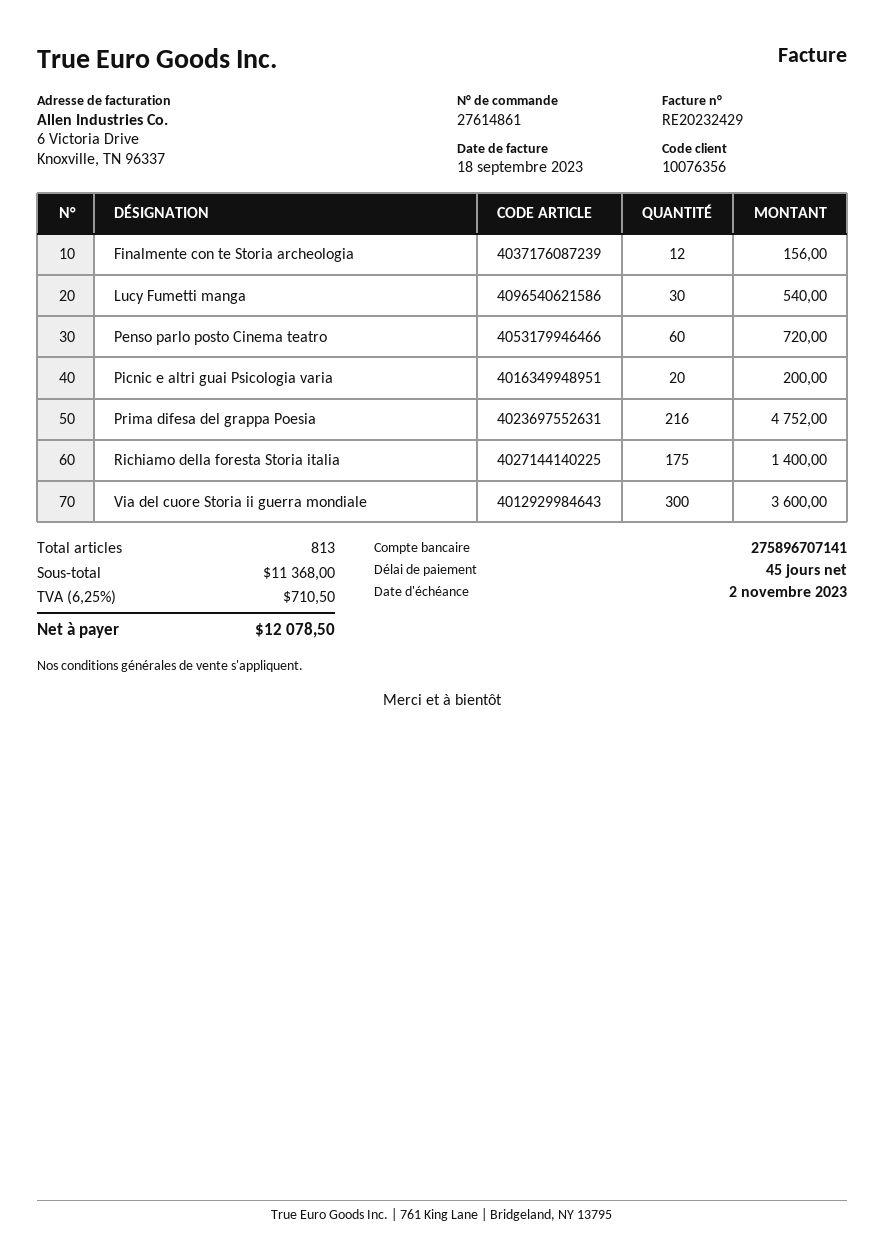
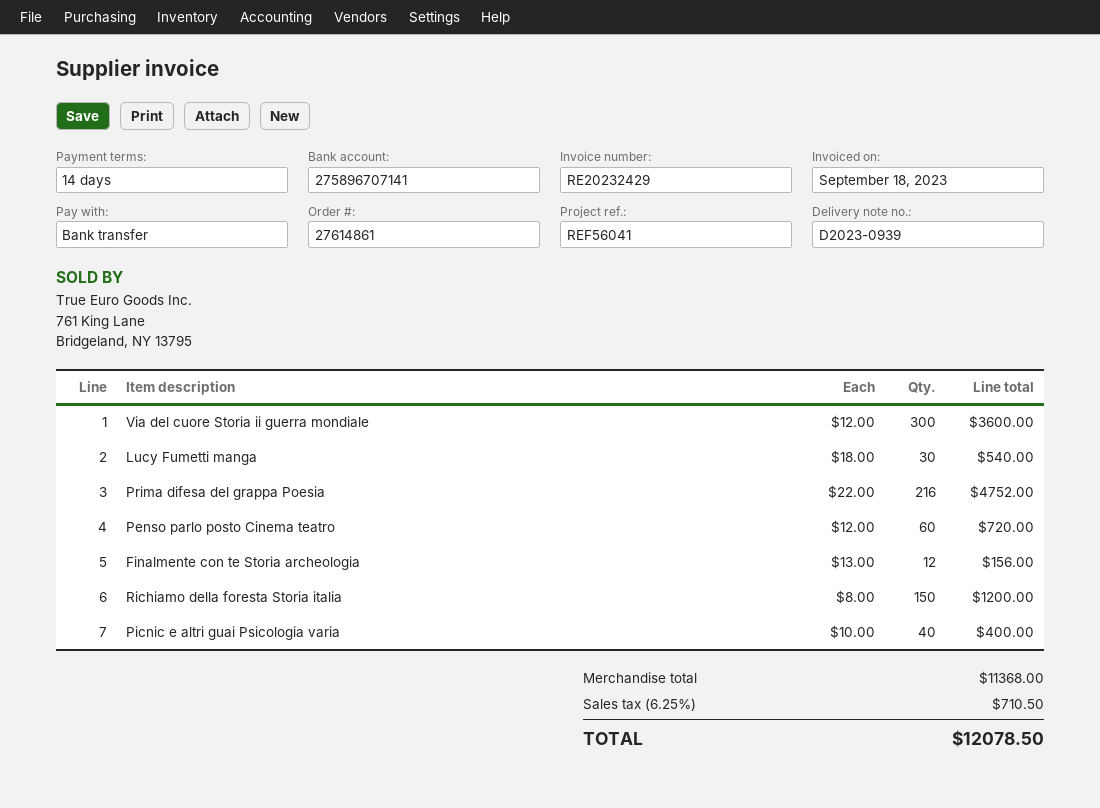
payment terms: 45 days -> 14 days
Picnic e altri guai Psicologia varia: 20 for 200.00 -> 40 for 400.00
Richiamo della foresta Storia italia: 175 for 1400.00 -> 150 for 1200.00

